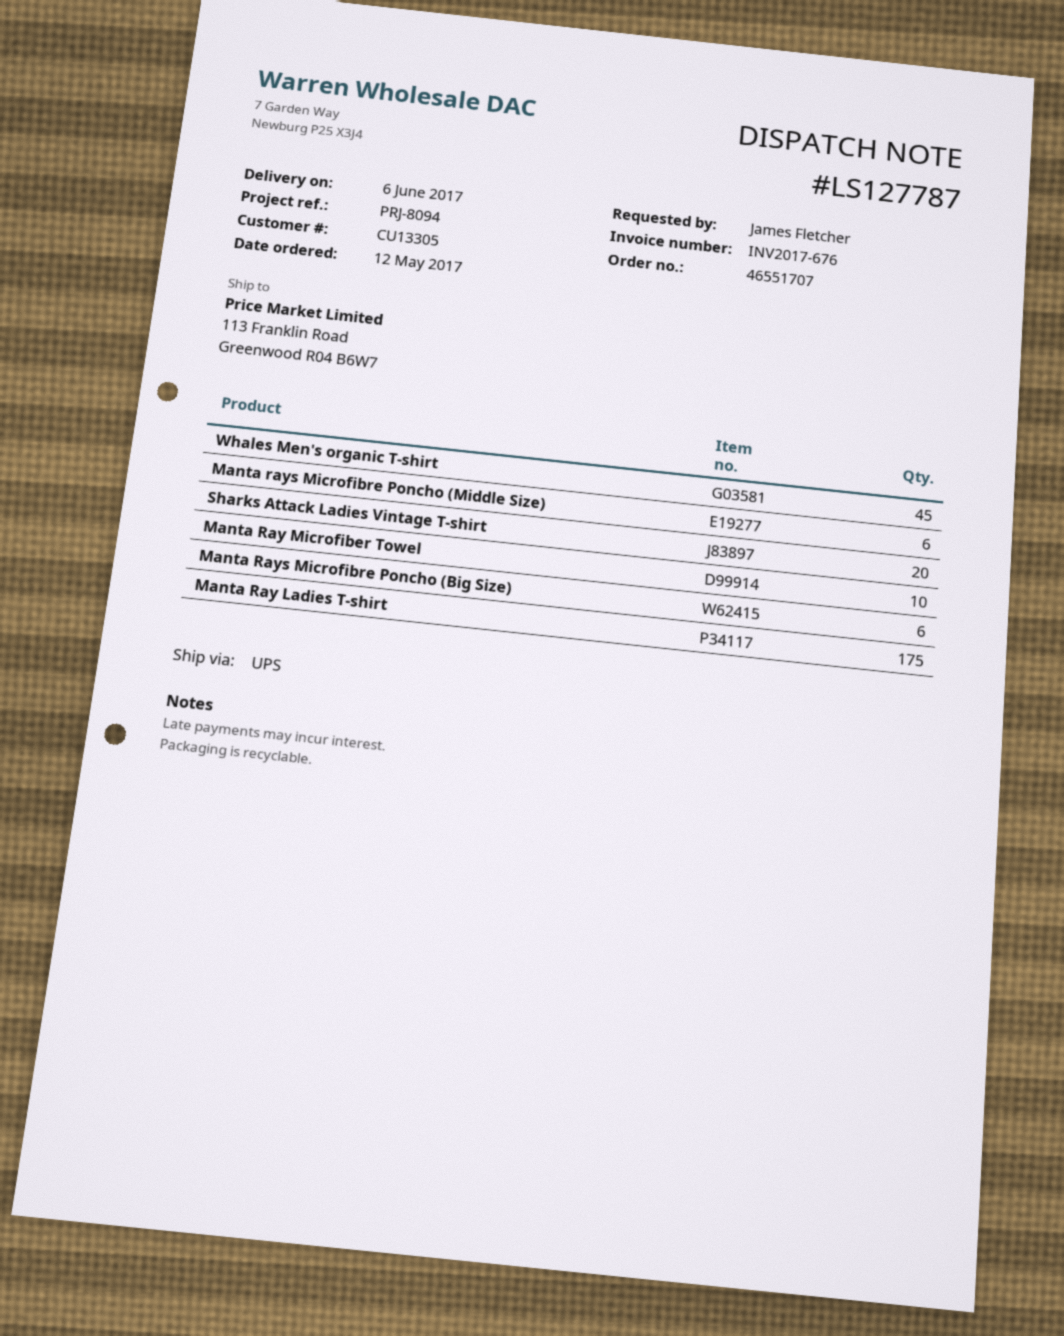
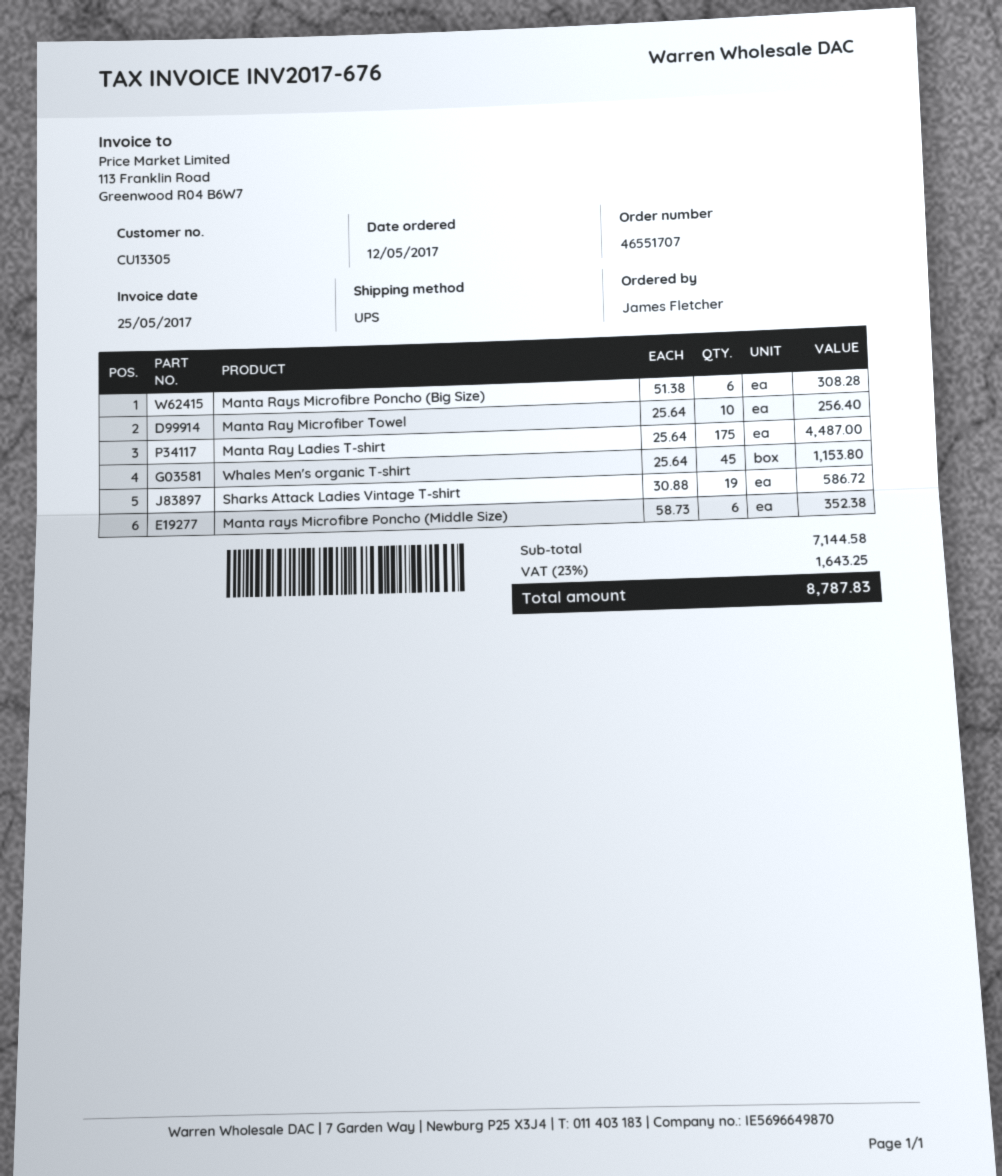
Sharks Attack Ladies Vintage T-shirt: 20 -> 19

